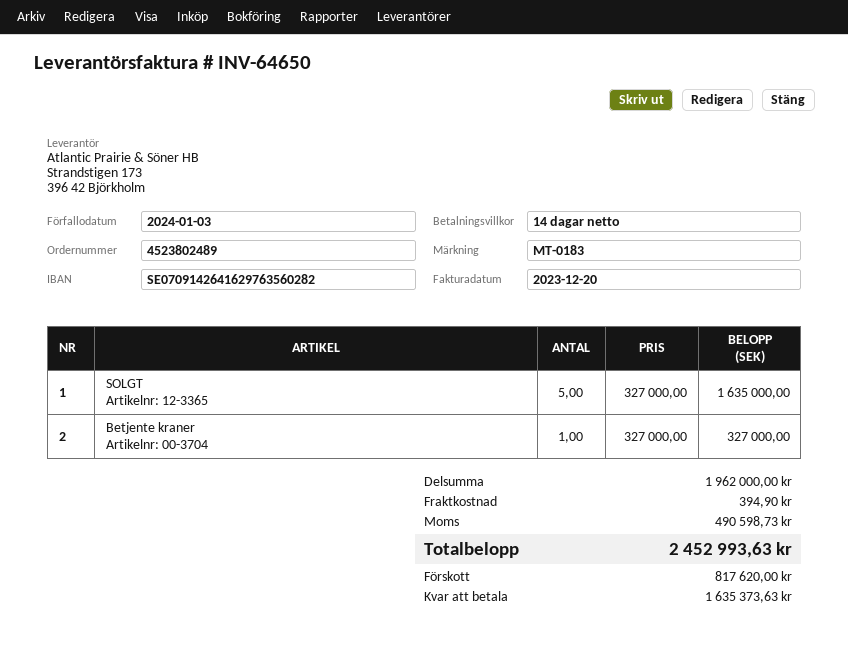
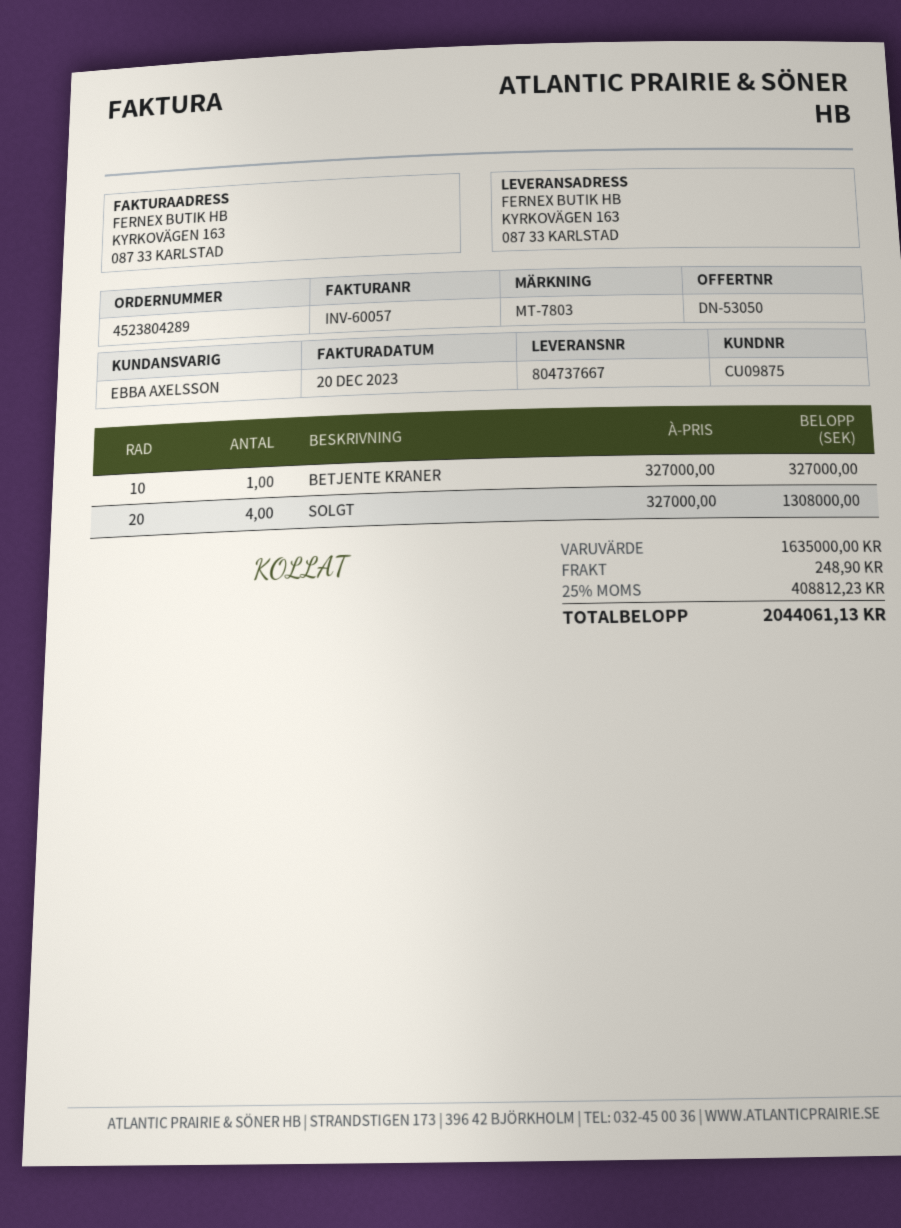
order number: 4523802489 -> 4523804289
invoice number: INV-64650 -> INV-60057
reference: MT-0183 -> MT-7803
SOLGT: 5 x 327000.00 = 1635000.00 -> 4 x 327000.00 = 1308000.00
subtotal: 1962000.00 -> 1635000.00
shipping: 394.90 -> 248.90
tax: 490598.73 -> 408812.23
total: 2452993.63 -> 2044061.13

